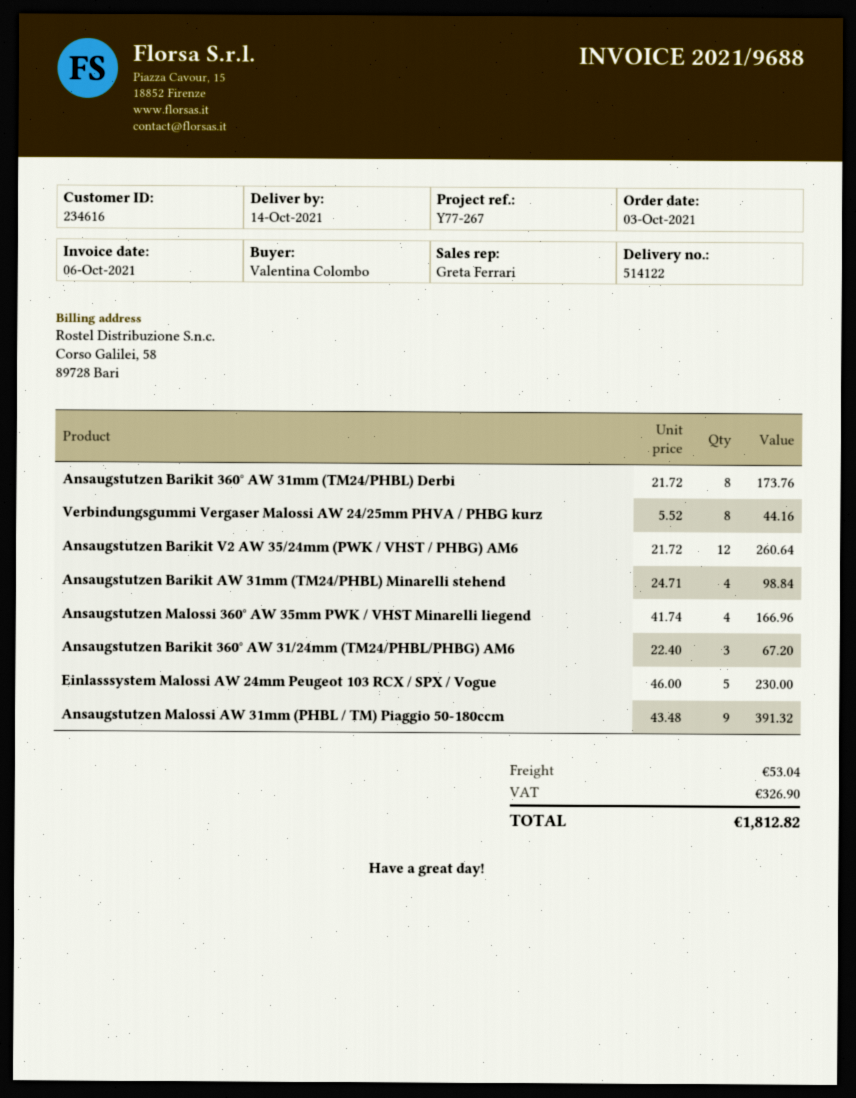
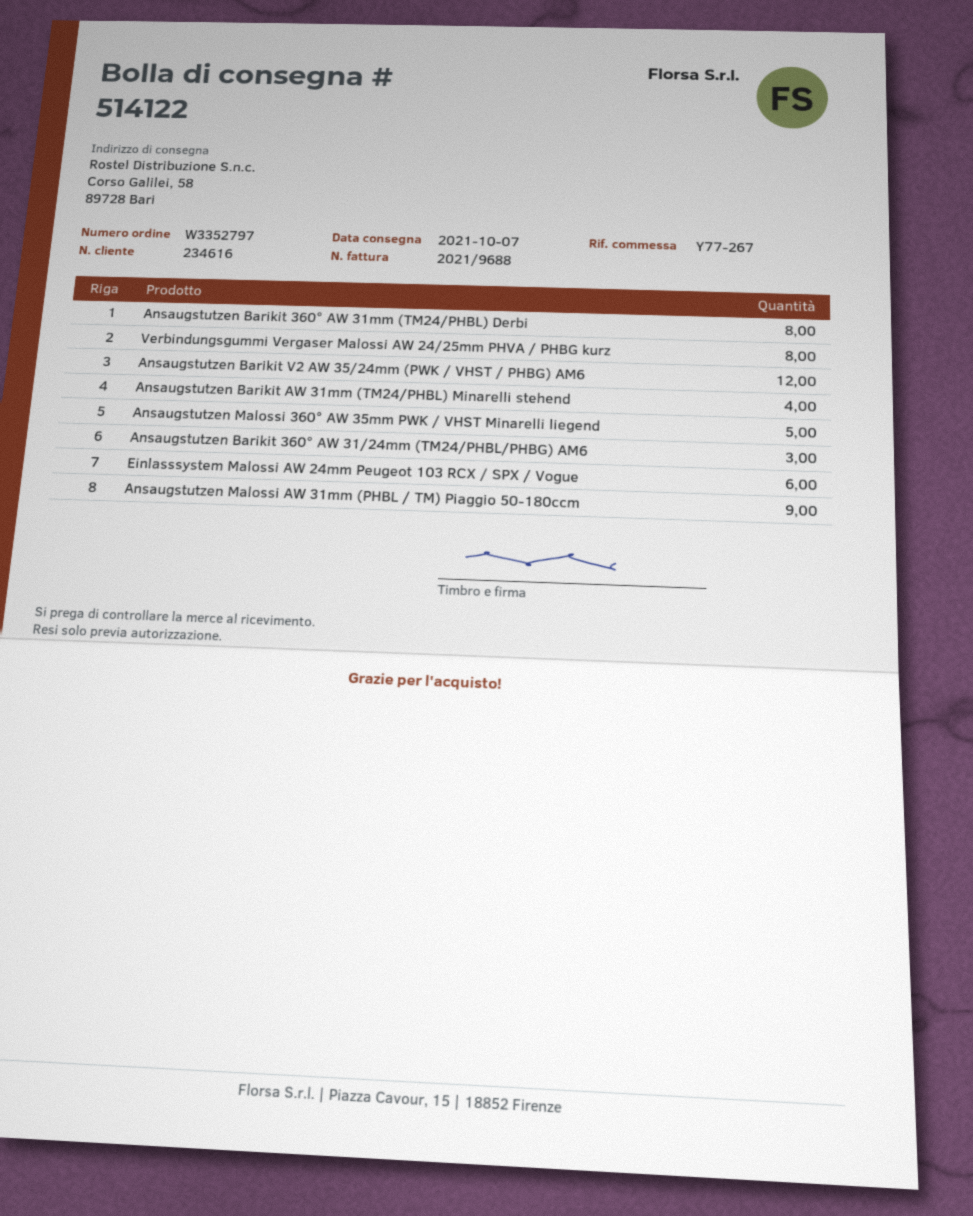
delivery date: 2021-10-14 -> 2021-10-07
Ansaugstutzen Malossi 360° AW 35mm PWK / VHST Minarelli liegend: 4 -> 5
Einlasssystem Malossi AW 24mm Peugeot 103 RCX / SPX / Vogue: 5 -> 6

